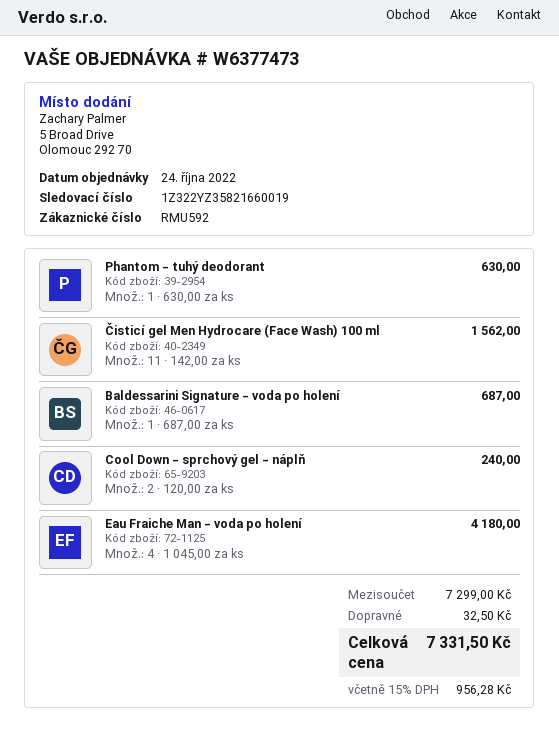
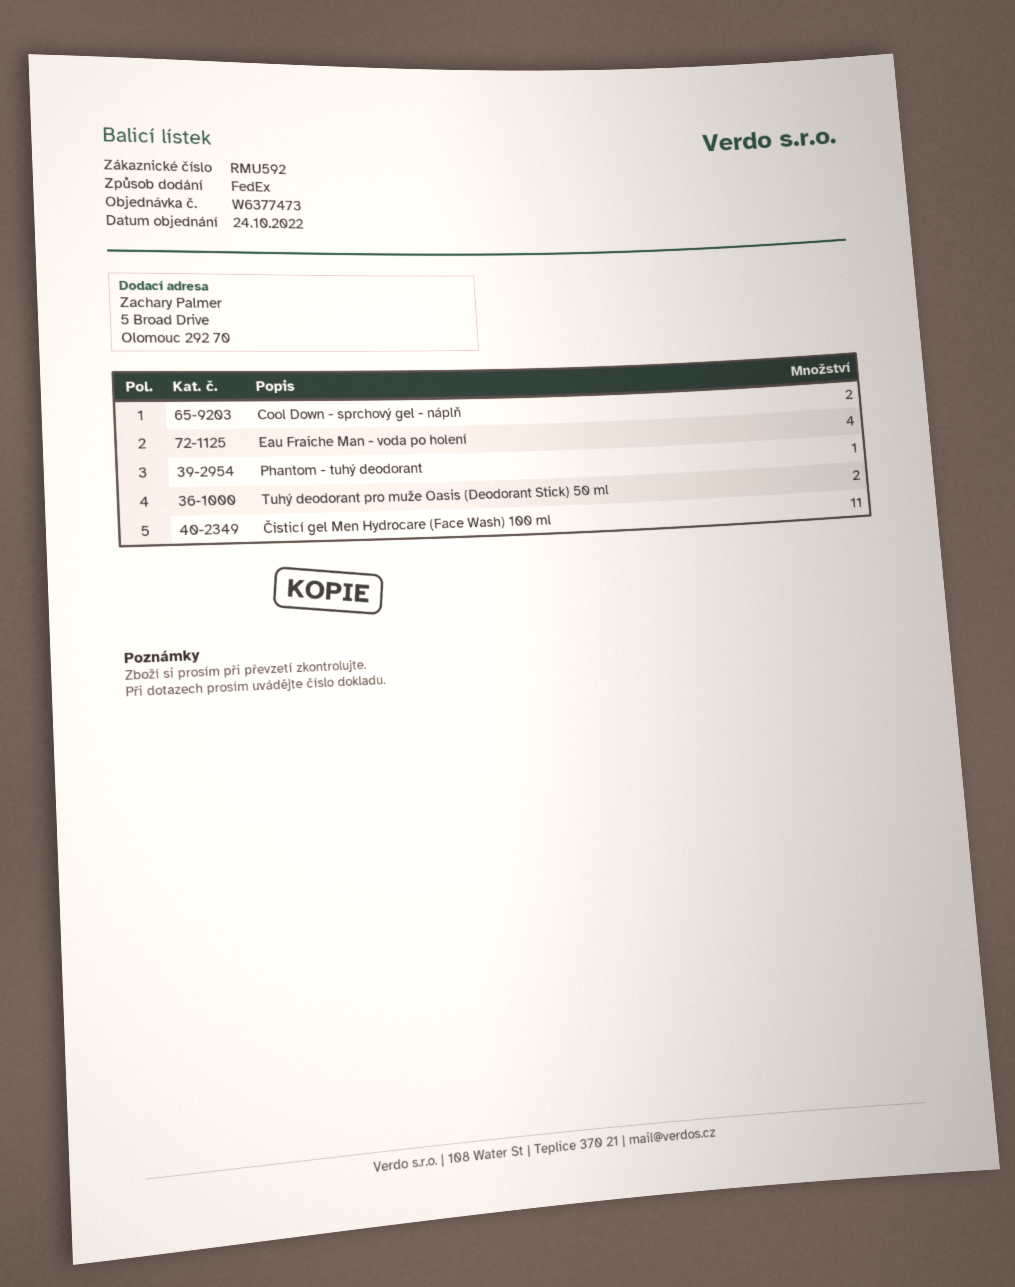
Baldessarini Signature - voda po holení: 1 -> none
Tuhý deodorant pro muže Oasis (Deodorant Stick) 50 ml: none -> 2

